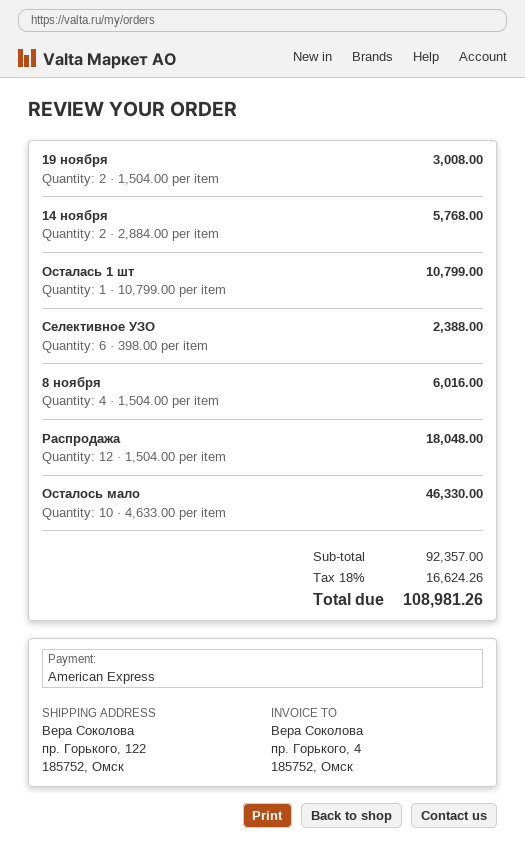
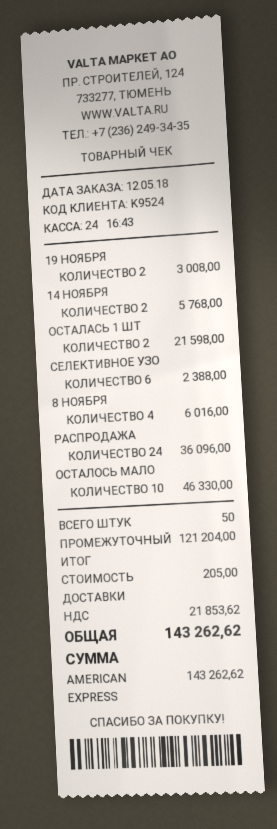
Осталась 1 шт: 1 for 10799.00 -> 2 for 21598.00
Распродажа: 12 for 18048.00 -> 24 for 36096.00
subtotal: 92357.00 -> 121204.00
shipping: none -> 205.00
tax: 16624.26 -> 21853.62
total: 108981.26 -> 143262.62

